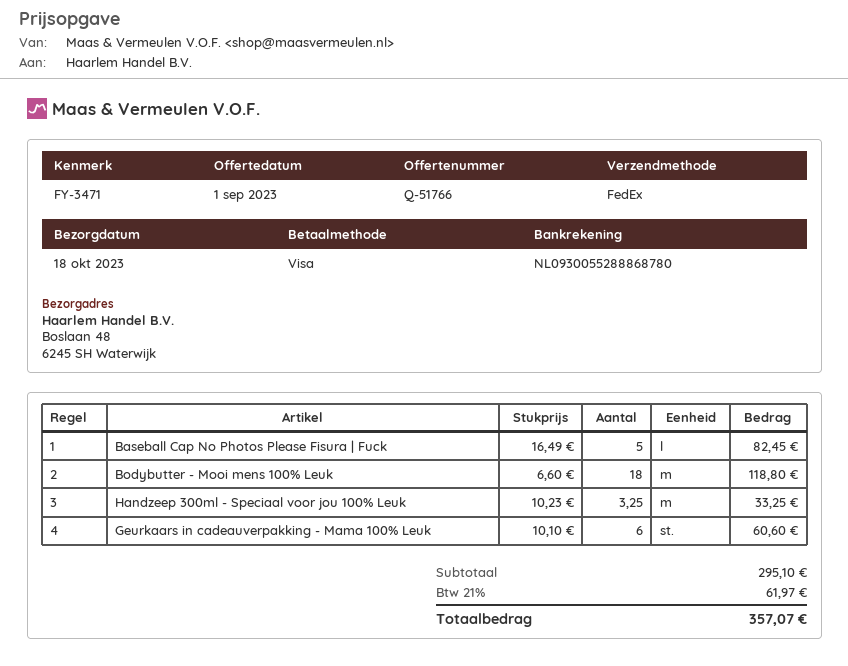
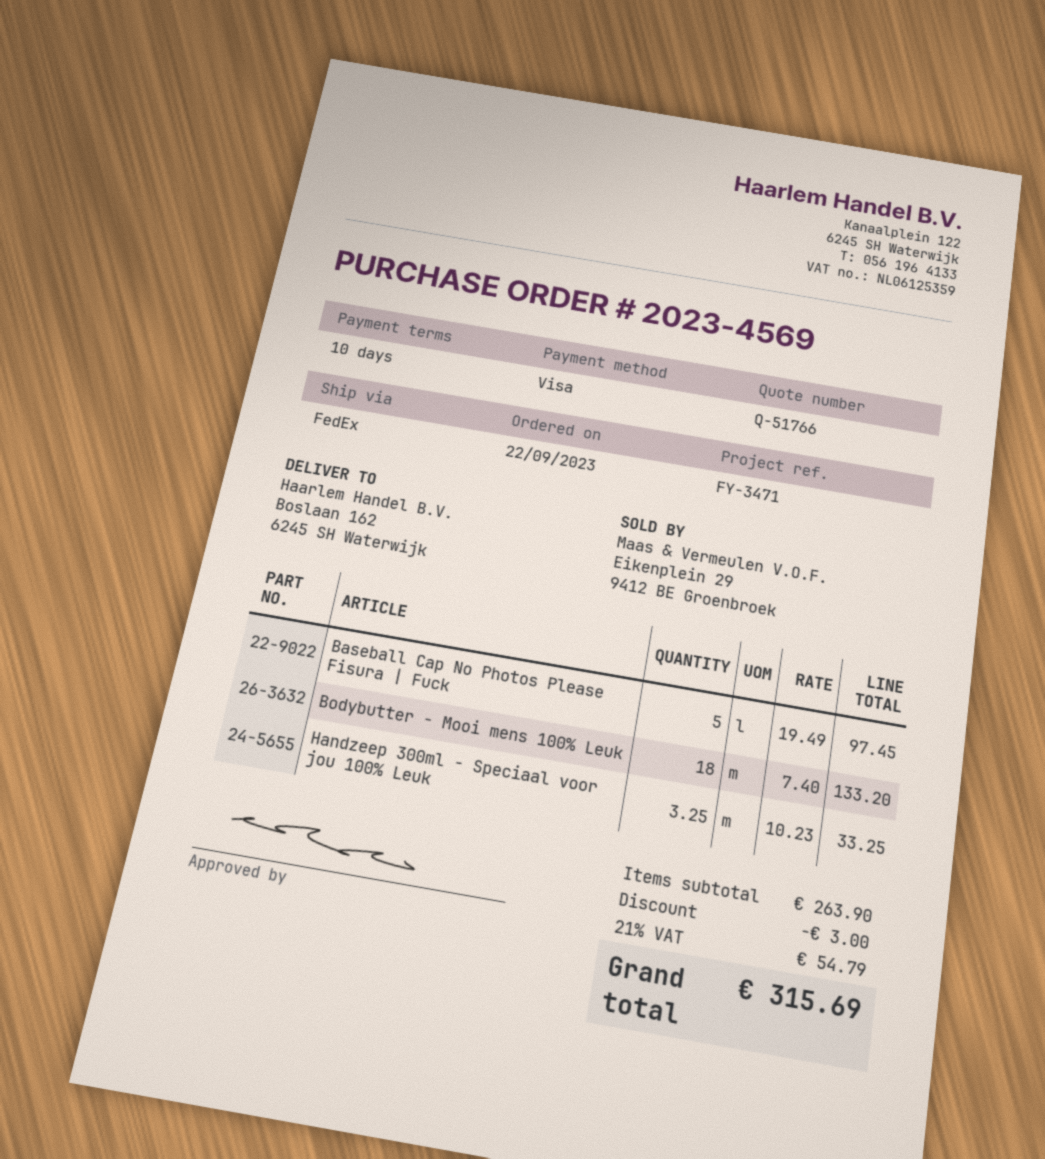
ship to: Boslaan 48, 6245 SH Waterwijk -> Boslaan 162, 6245 SH Waterwijk
Baseball Cap No Photos Please Fisura | Fuck: 5 x 16.49 = 82.45 -> 5 x 19.49 = 97.45
Bodybutter - Mooi mens 100% Leuk: 18 x 6.60 = 118.80 -> 18 x 7.40 = 133.20
Geurkaars in cadeauverpakking - Mama 100% Leuk: 6 x 10.10 = 60.60 -> none
subtotal: 295.10 -> 263.90
discount: none -> 3.00
tax: 21% = 61.97 -> 21% = 54.79
total: 357.07 -> 315.69

